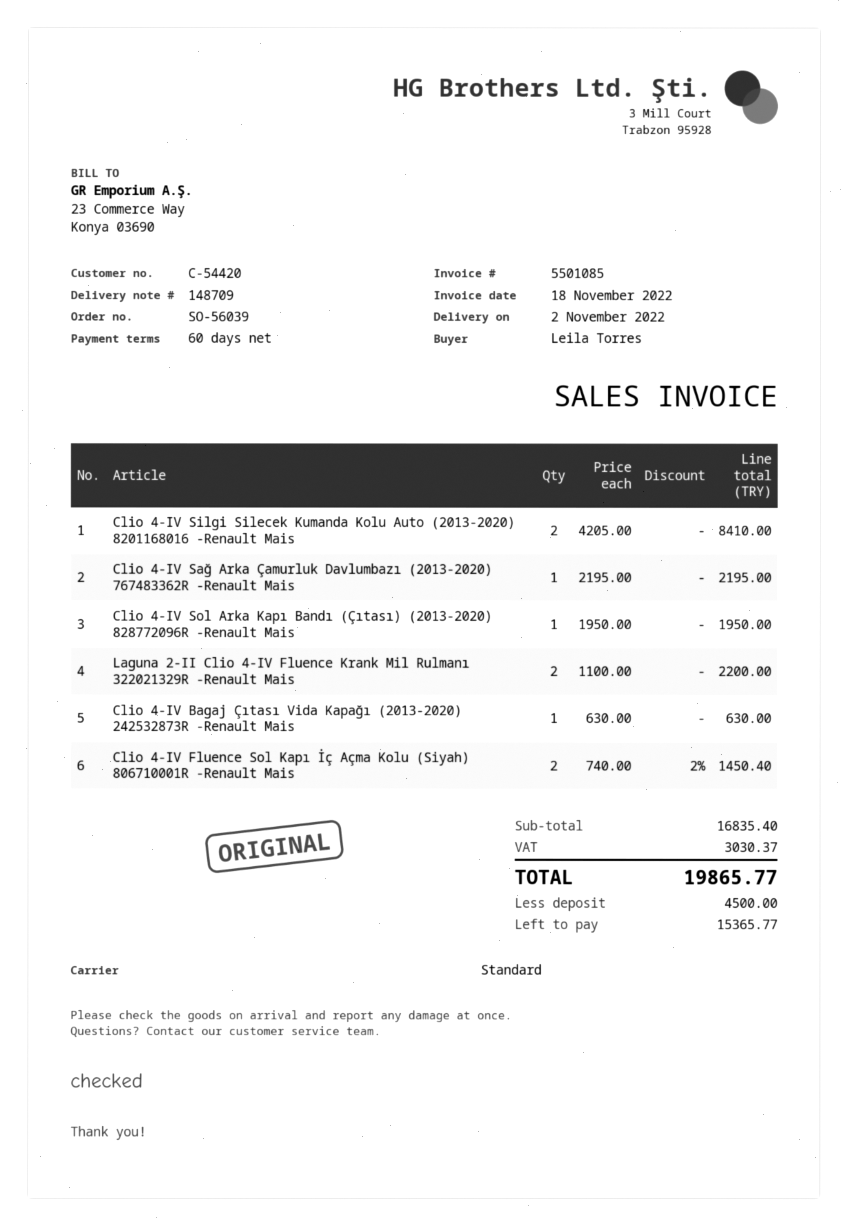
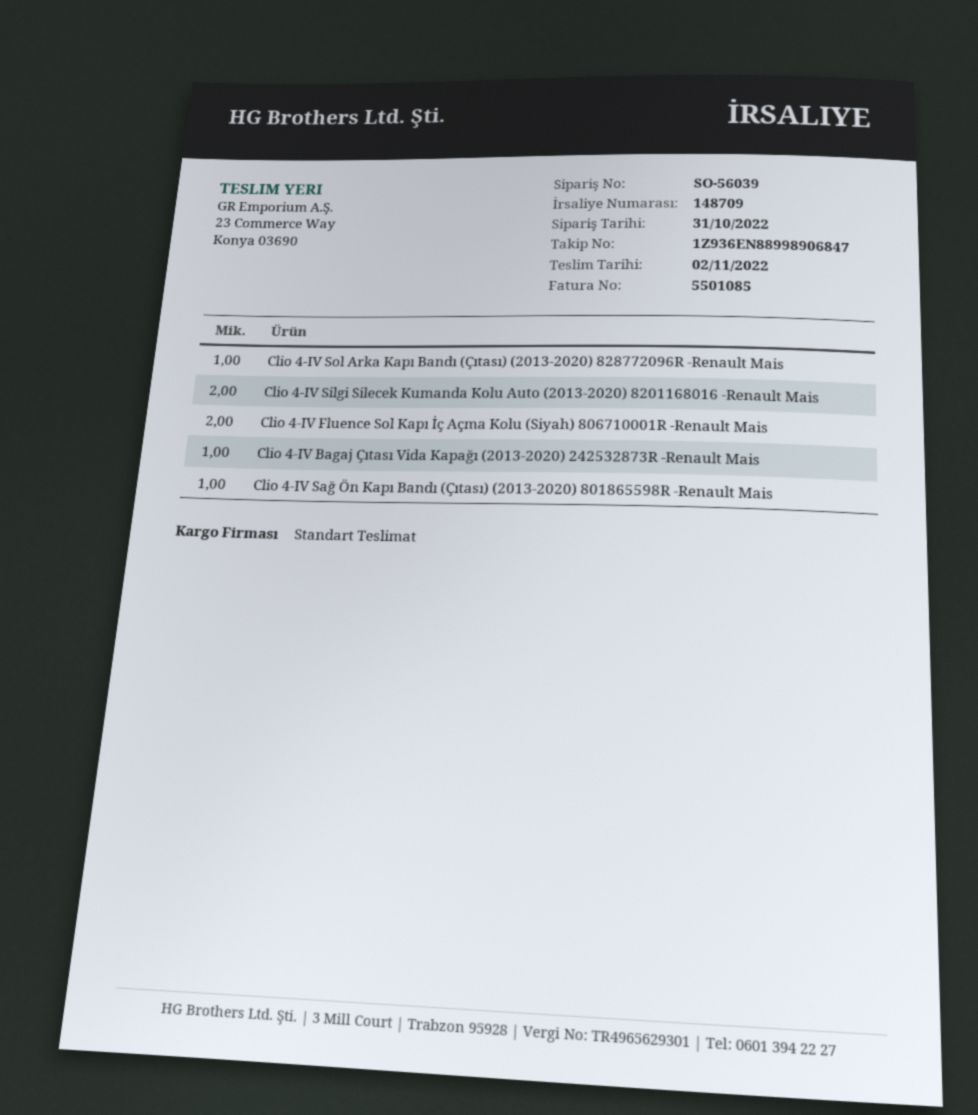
Clio 4-IV Sağ Arka Çamurluk Davlumbazı (2013-2020) 767483362R -Renault Mais: 1 -> none
Laguna 2-II Clio 4-IV Fluence Krank Mil Rulmanı 322021329R -Renault Mais: 2 -> none
Clio 4-IV Sağ Ön Kapı Bandı (Çıtası) (2013-2020) 801865598R -Renault Mais: none -> 1

